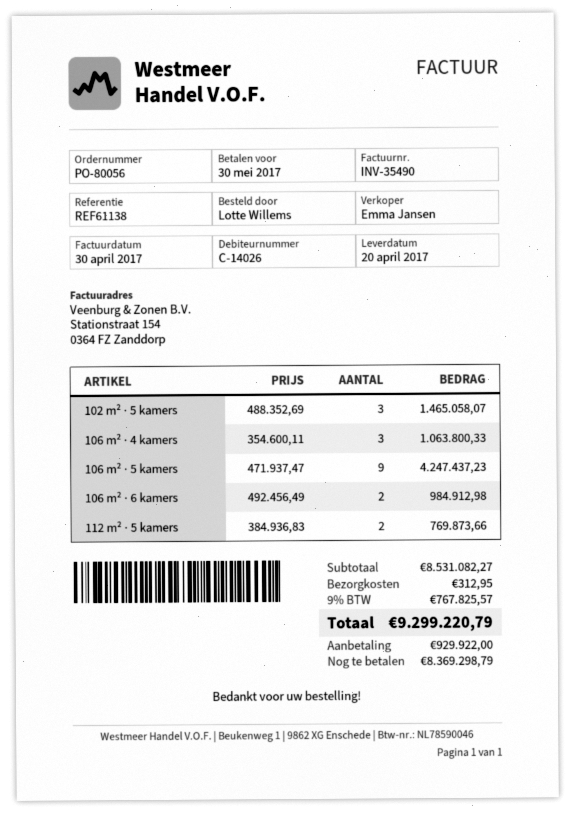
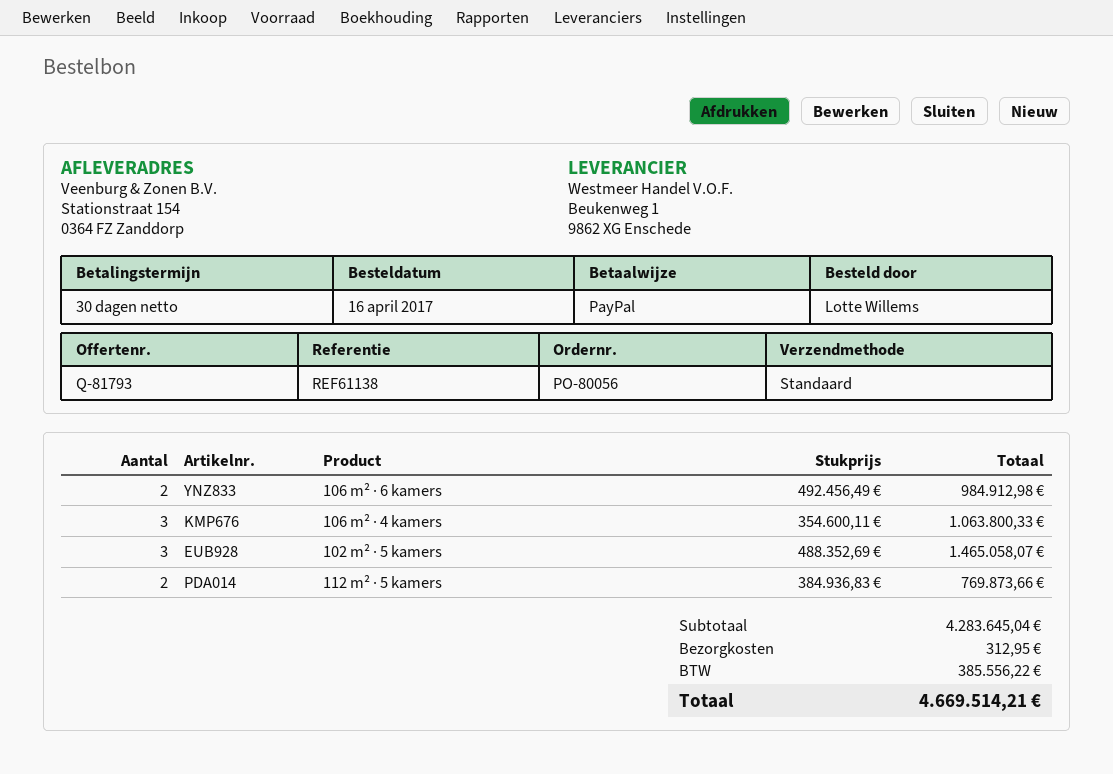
106 m² · 5 kamers: 9 x 471937.47 = 4247437.23 -> none
subtotal: 8531082.27 -> 4283645.04
tax: 767825.57 -> 385556.22
total: 9299220.79 -> 4669514.21

